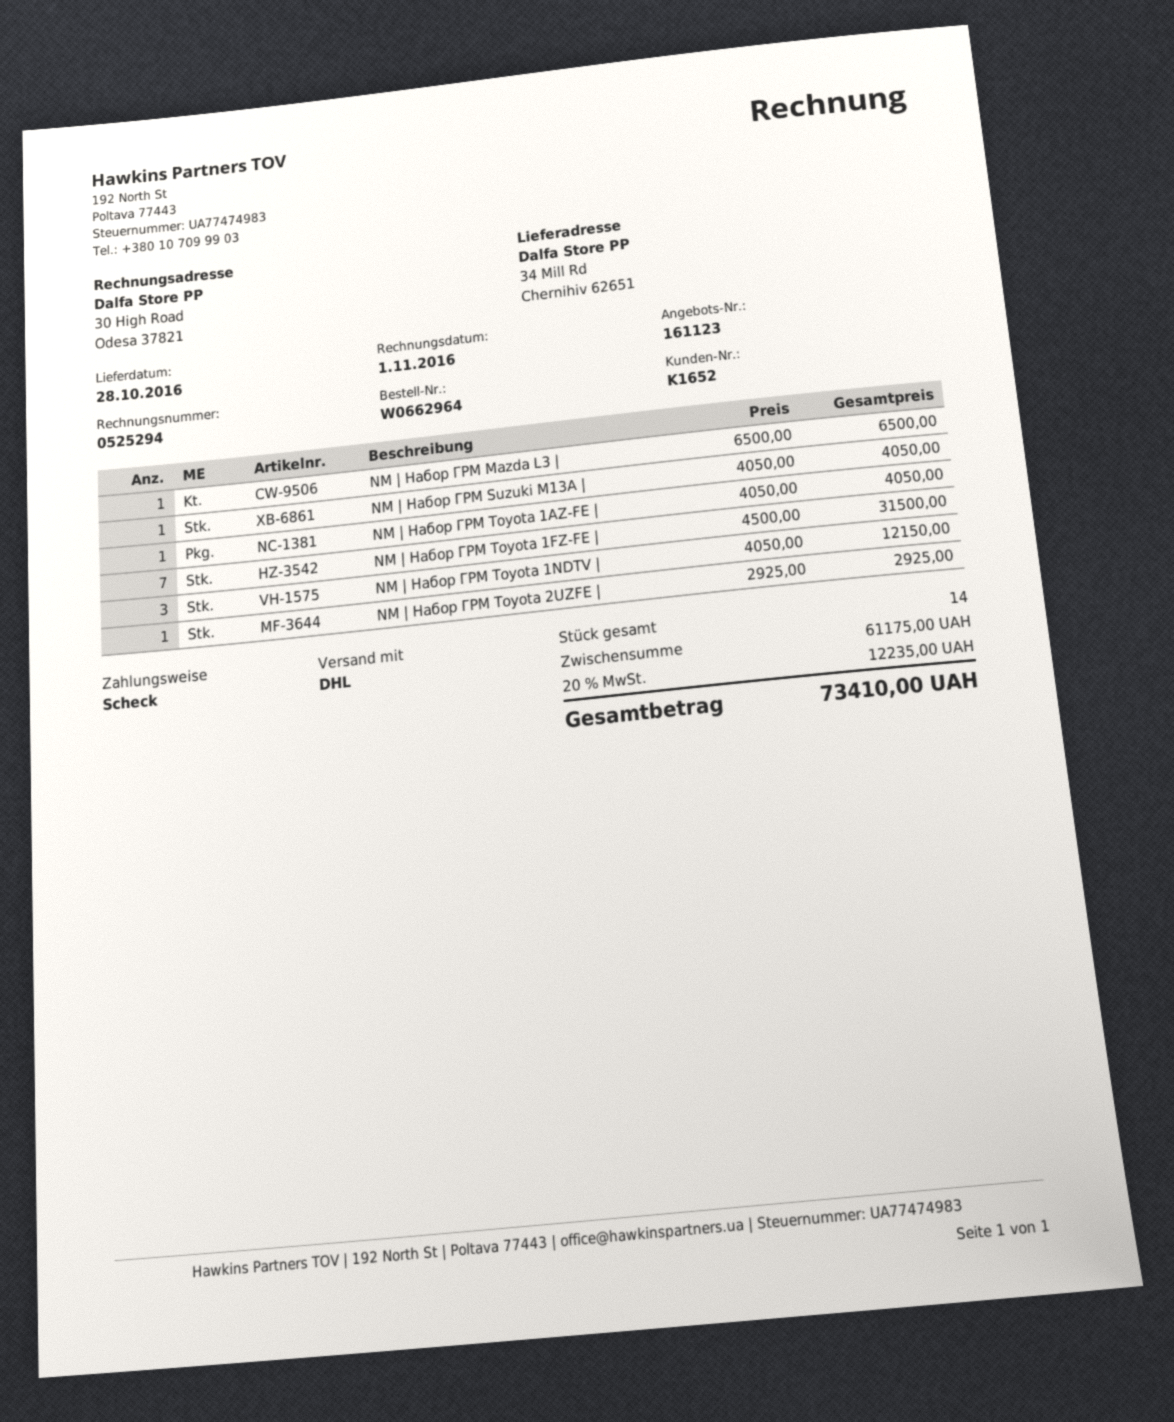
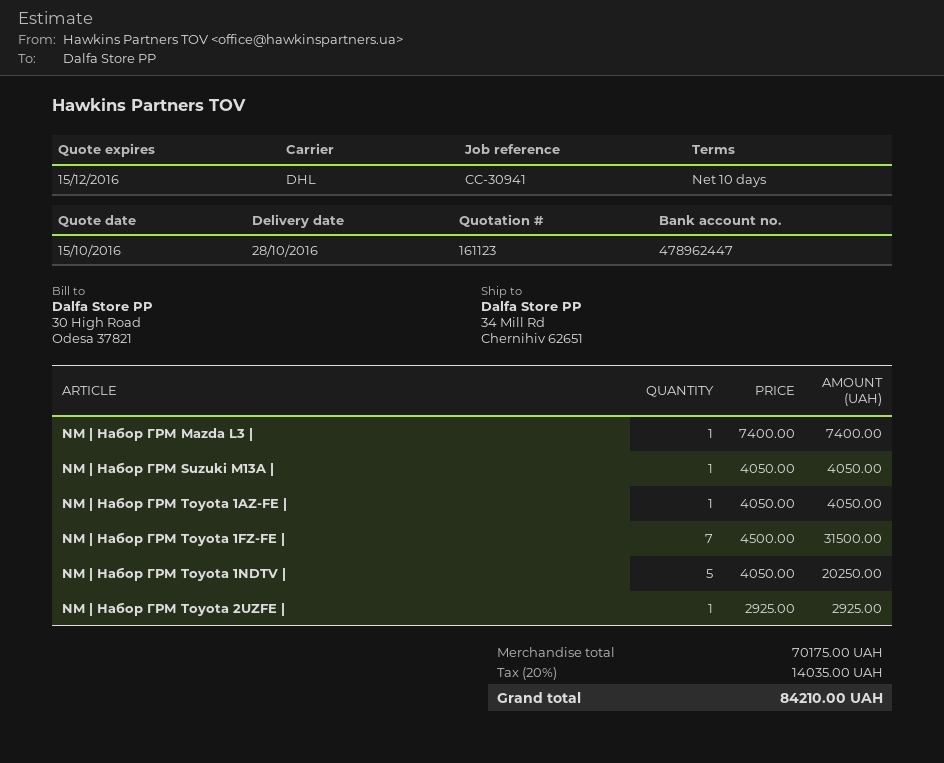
NM | Набор ГРМ Mazda L3 |: 1 x 6500.00 = 6500.00 -> 1 x 7400.00 = 7400.00
NM | Набор ГРМ Toyota 1NDTV |: 3 x 4050.00 = 12150.00 -> 5 x 4050.00 = 20250.00
subtotal: 61175.00 -> 70175.00
tax: 20% = 12235.00 -> 20% = 14035.00
total: 73410.00 -> 84210.00

